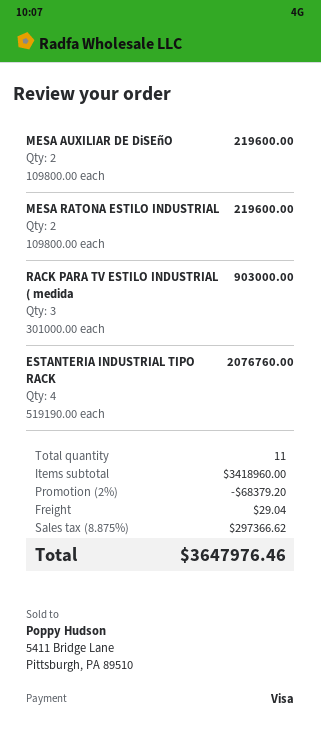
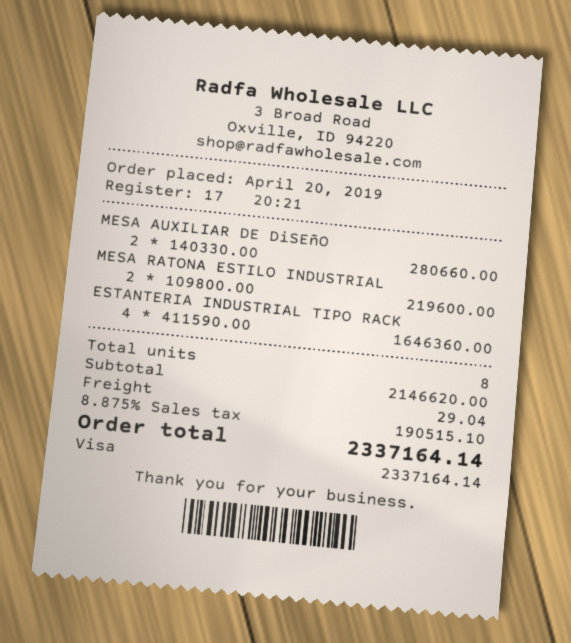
MESA AUXILIAR DE DiSEñO: 2 x 109800.00 = 219600.00 -> 2 x 140330.00 = 280660.00
RACK PARA TV ESTILO INDUSTRIAL ( medida: 3 x 301000.00 = 903000.00 -> none
ESTANTERIA INDUSTRIAL TIPO RACK: 4 x 519190.00 = 2076760.00 -> 4 x 411590.00 = 1646360.00
total quantity: 11 -> 8
subtotal: 3418960.00 -> 2146620.00
discount: 2% = 68379.20 -> none
tax: 8.875% = 297366.62 -> 8.875% = 190515.10
total: 3647976.46 -> 2337164.14

